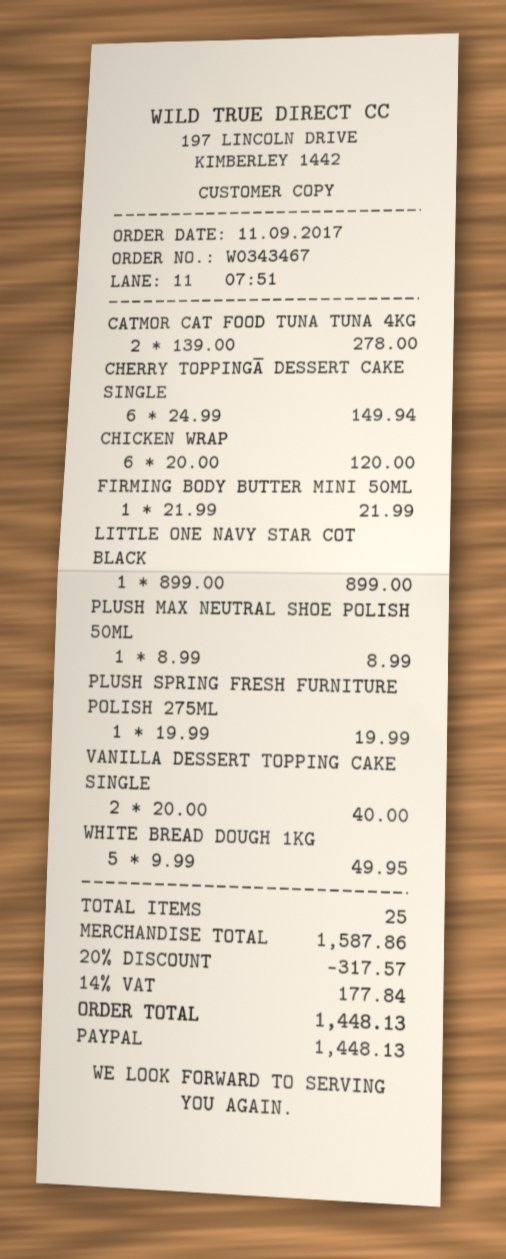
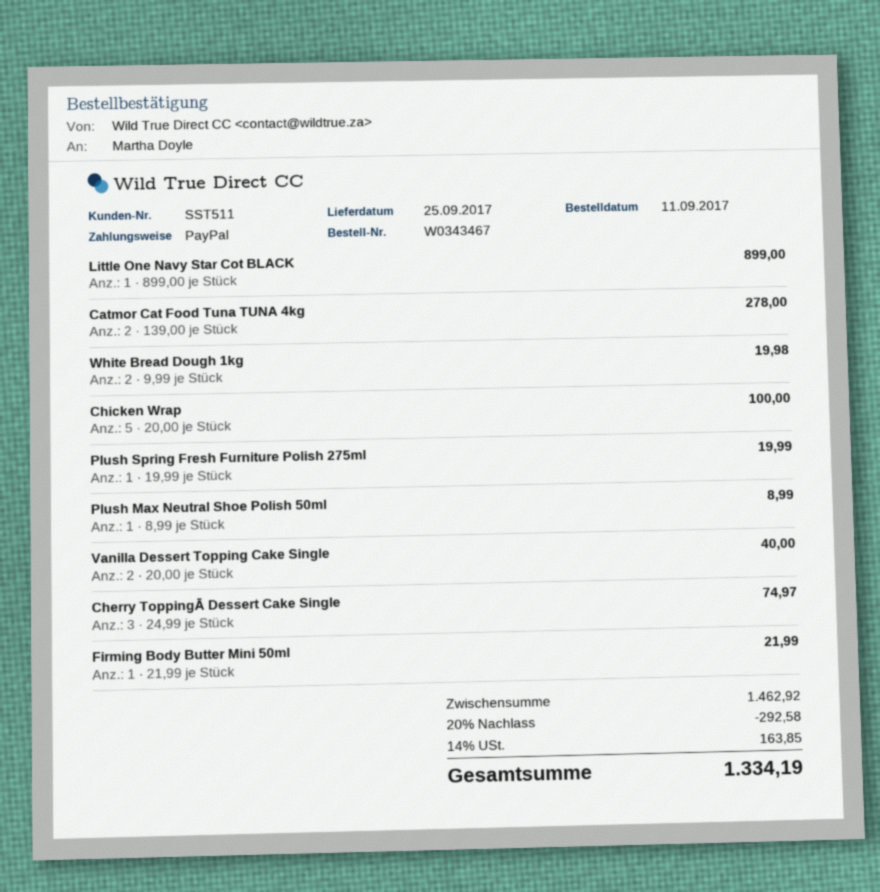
CHERRY TOPPINGĀ DESSERT CAKE SINGLE: 6 x 24.99 = 149.94 -> 3 x 24.99 = 74.97
CHICKEN WRAP: 6 x 20.00 = 120.00 -> 5 x 20.00 = 100.00
WHITE BREAD DOUGH 1KG: 5 x 9.99 = 49.95 -> 2 x 9.99 = 19.98
subtotal: 1587.86 -> 1462.92
discount: 20% = 317.57 -> 20% = 292.58
tax: 14% = 177.84 -> 14% = 163.85
total: 1448.13 -> 1334.19

